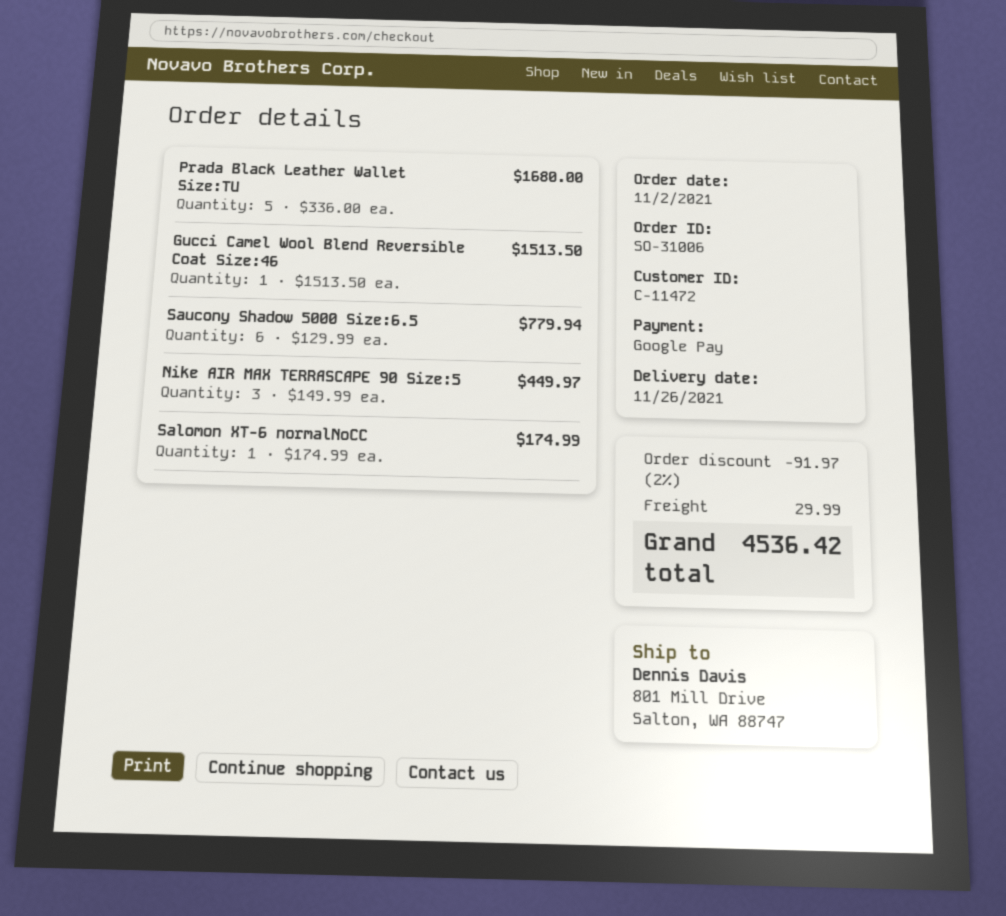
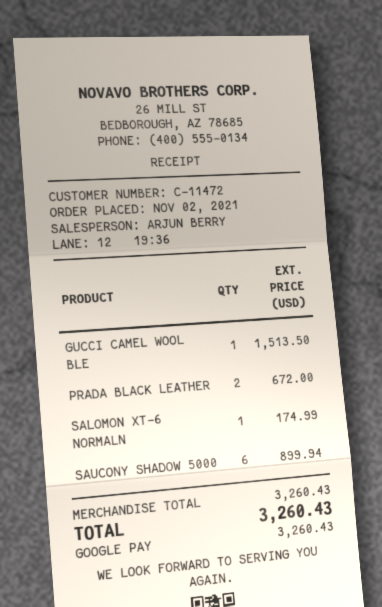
Prada Black Leather Wallet Size:TU: 5 for 1680.00 -> 2 for 672.00
Saucony Shadow 5000 Size:6.5: 6 for 779.94 -> 6 for 899.94
Nike AIR MAX TERRASCAPE 90 Size:5: 3 for 449.97 -> none
discount: 2% = 91.97 -> none
shipping: 29.99 -> none
total: 4536.42 -> 3260.43

